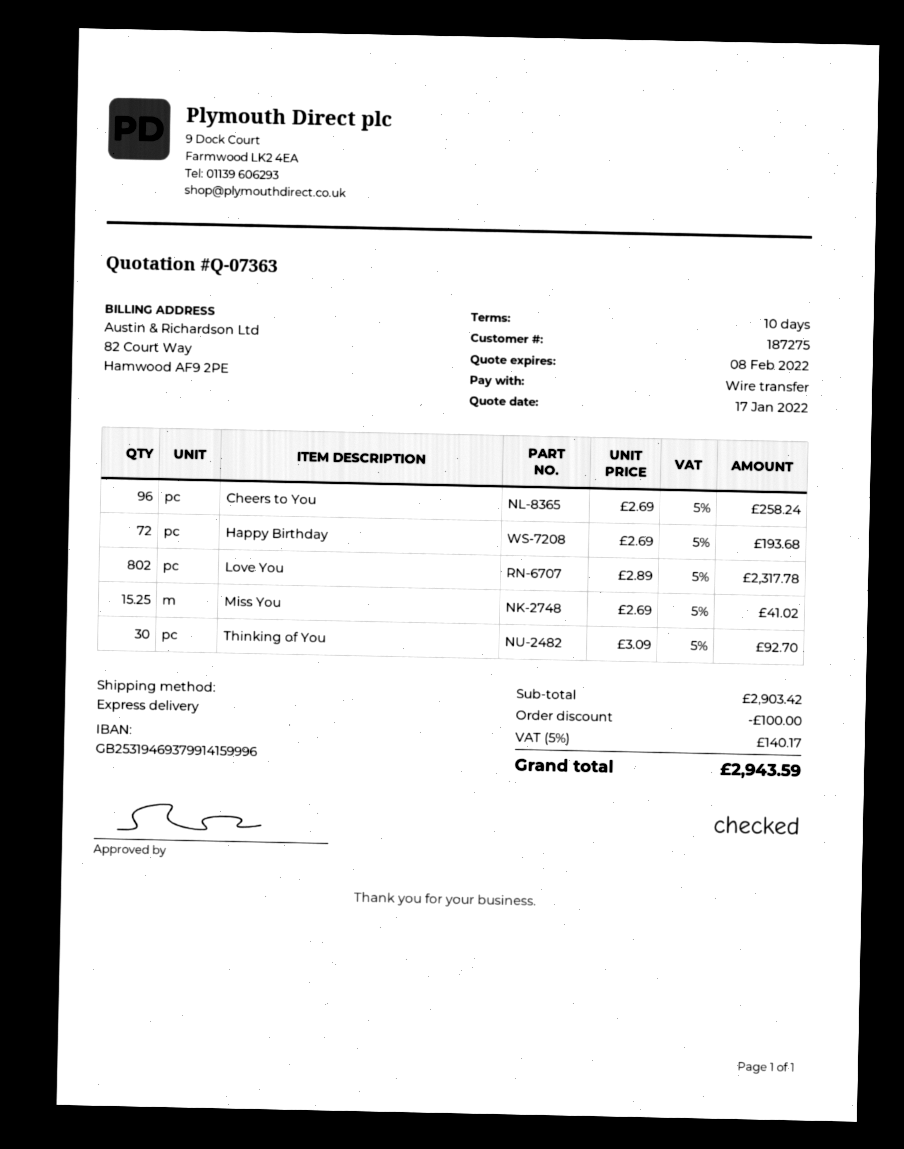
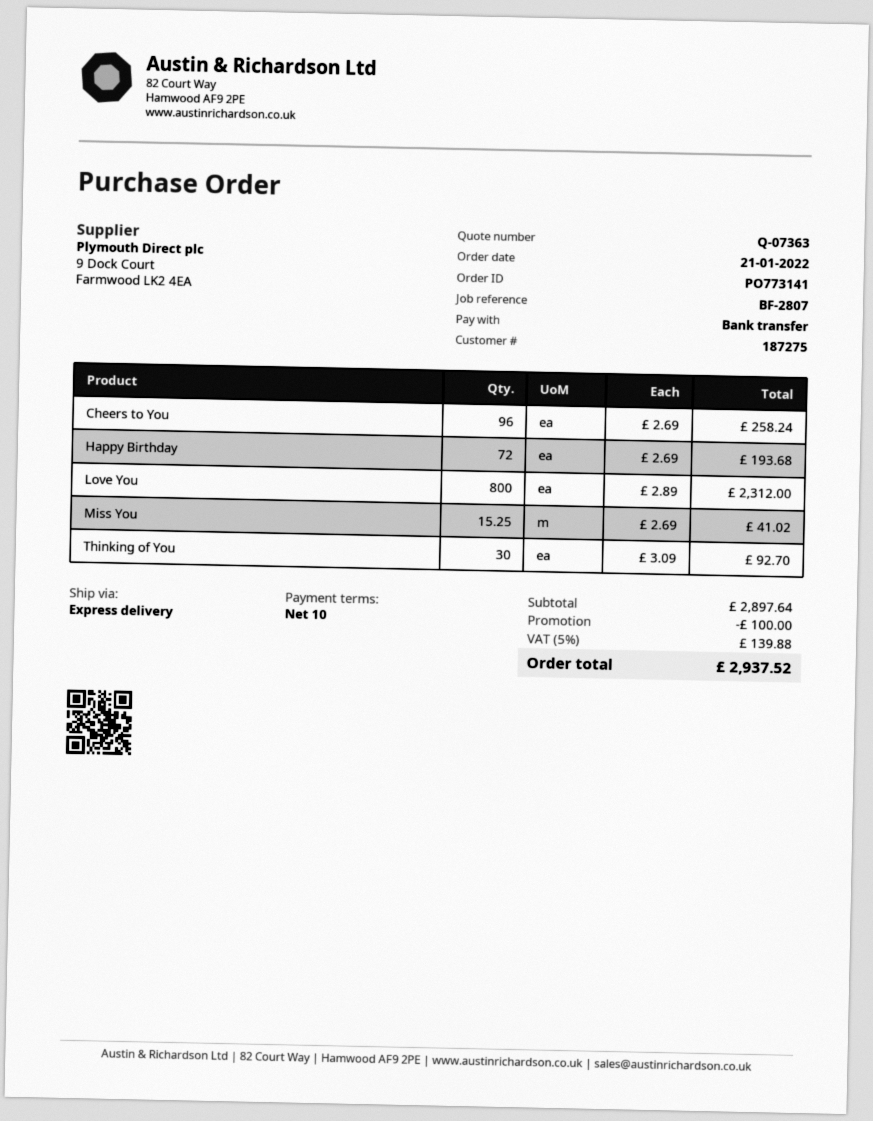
Love You: 802 x 2.89 = 2317.78 -> 800 x 2.89 = 2312.00
subtotal: 2903.42 -> 2897.64
tax: 5% = 140.17 -> 5% = 139.88
total: 2943.59 -> 2937.52

